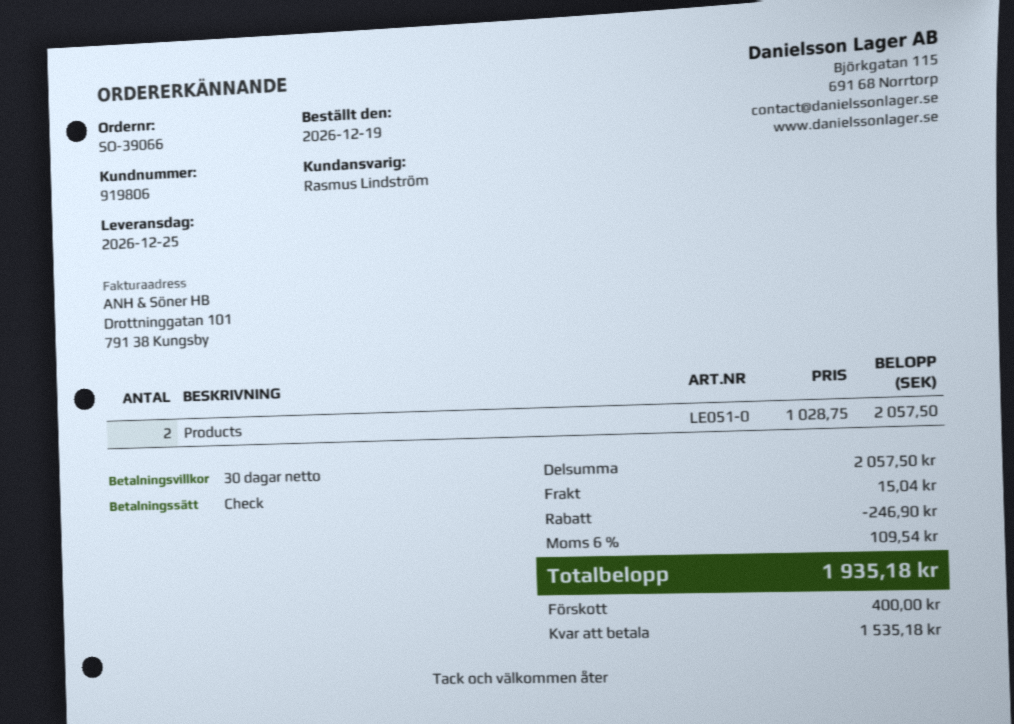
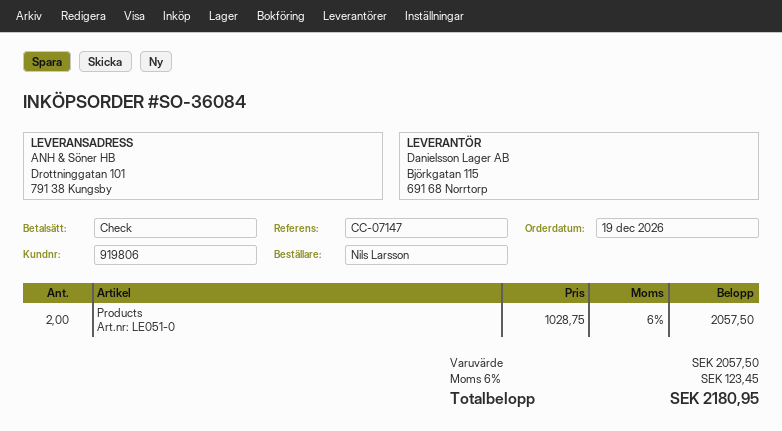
order number: SO-39066 -> SO-36084
discount: 246.90 -> none
shipping: 15.04 -> none
tax: 6% = 109.54 -> 6% = 123.45
total: 1935.18 -> 2180.95

